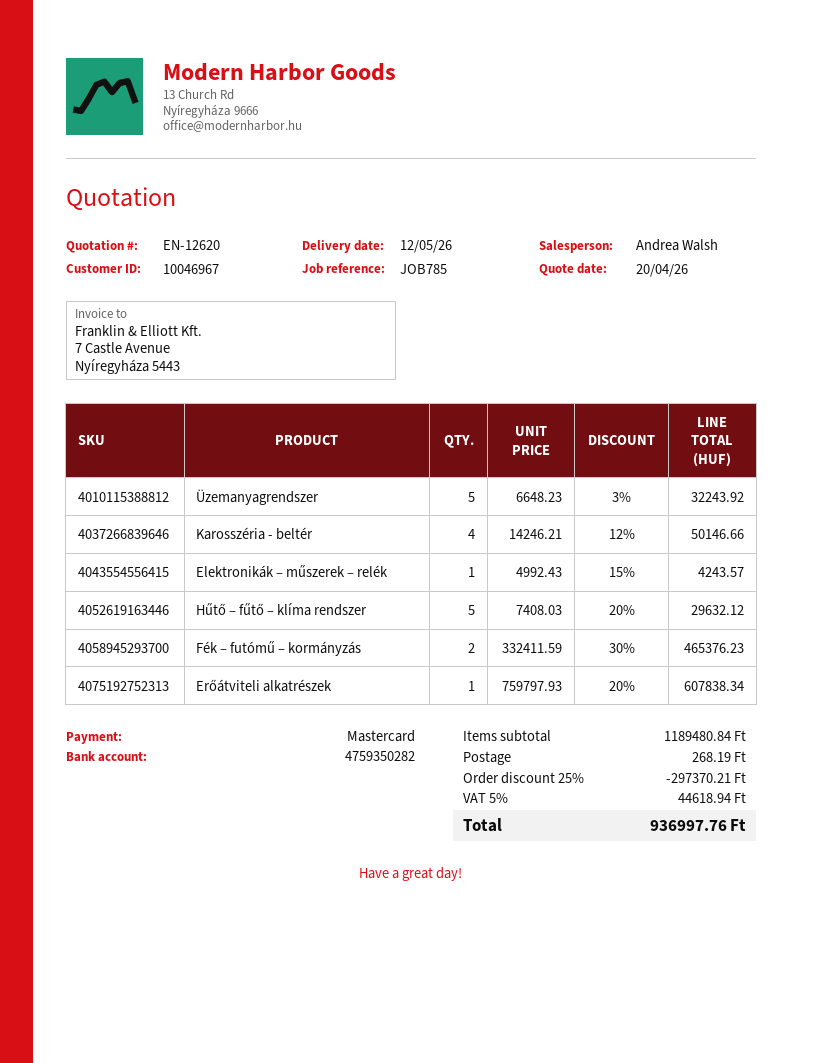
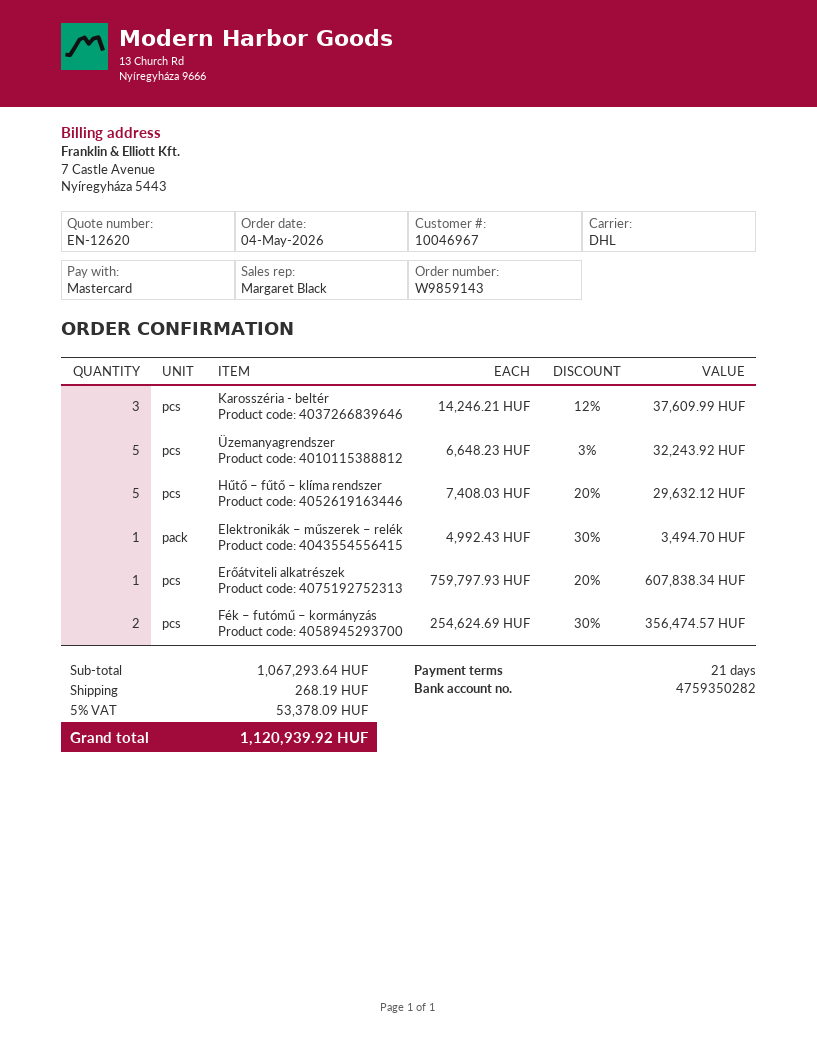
sales rep: Andrea Walsh -> Margaret Black
Karosszéria - beltér: 4 x 14246.21 - 12% = 50146.66 -> 3 x 14246.21 - 12% = 37609.99
Elektronikák – műszerek – relék: 1 x 4992.43 - 15% = 4243.57 -> 1 x 4992.43 - 30% = 3494.70
Fék – futómű – kormányzás: 2 x 332411.59 - 30% = 465376.23 -> 2 x 254624.69 - 30% = 356474.57
subtotal: 1189480.84 -> 1067293.64
discount: 25% = 297370.21 -> none
tax: 5% = 44618.94 -> 5% = 53378.09
total: 936997.76 -> 1120939.92

